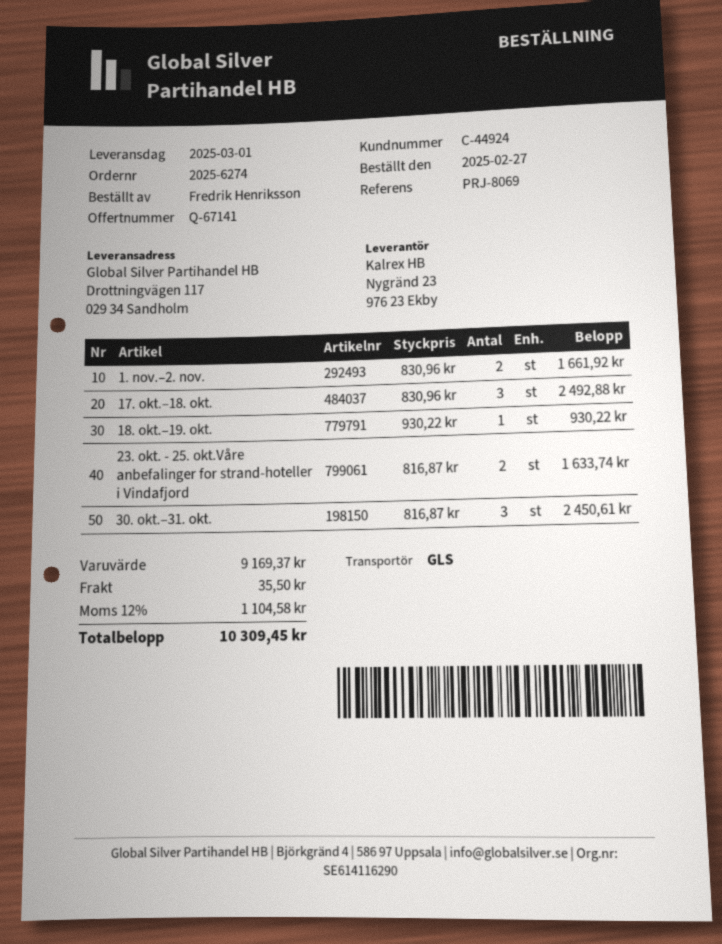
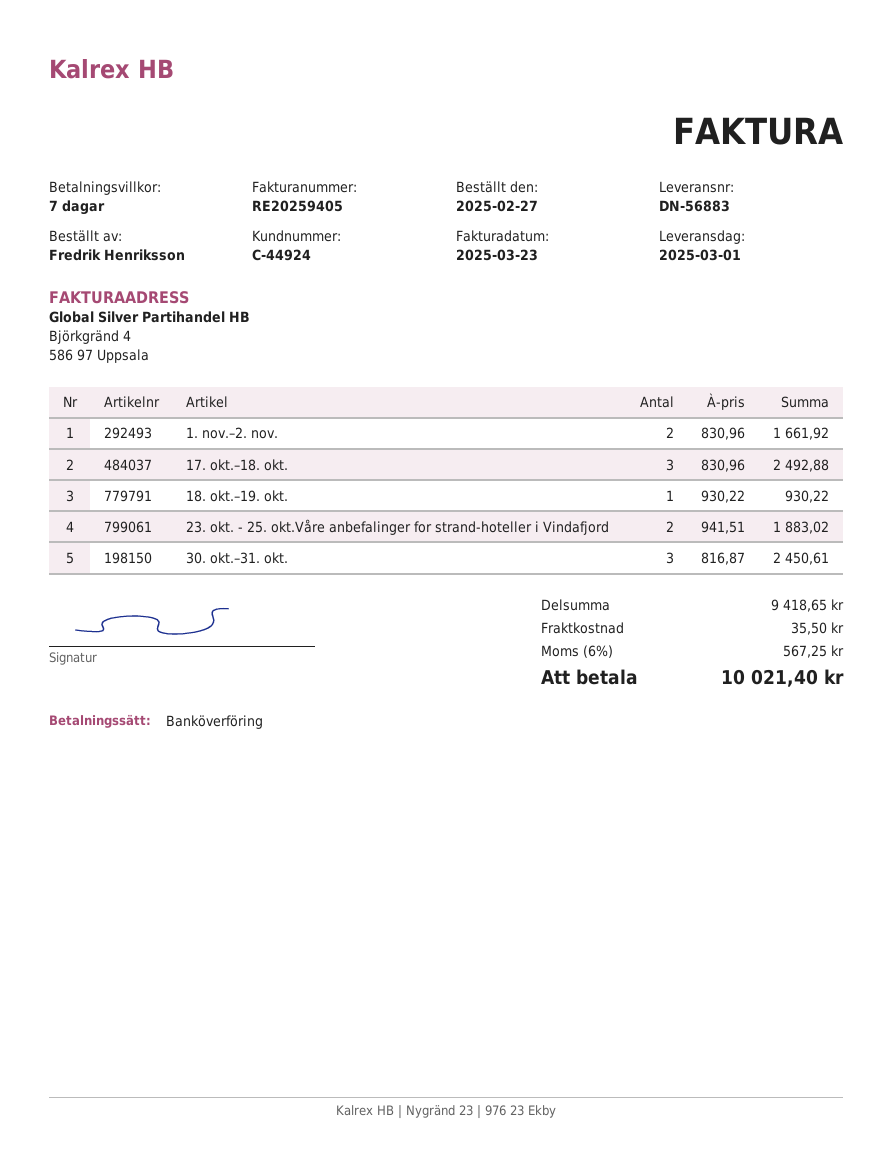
23. okt. - 25. okt.Våre anbefalinger for strand-hoteller i Vindafjord: 2 x 816.87 = 1633.74 -> 2 x 941.51 = 1883.02
subtotal: 9169.37 -> 9418.65
tax: 12% = 1104.58 -> 6% = 567.25
total: 10309.45 -> 10021.40

